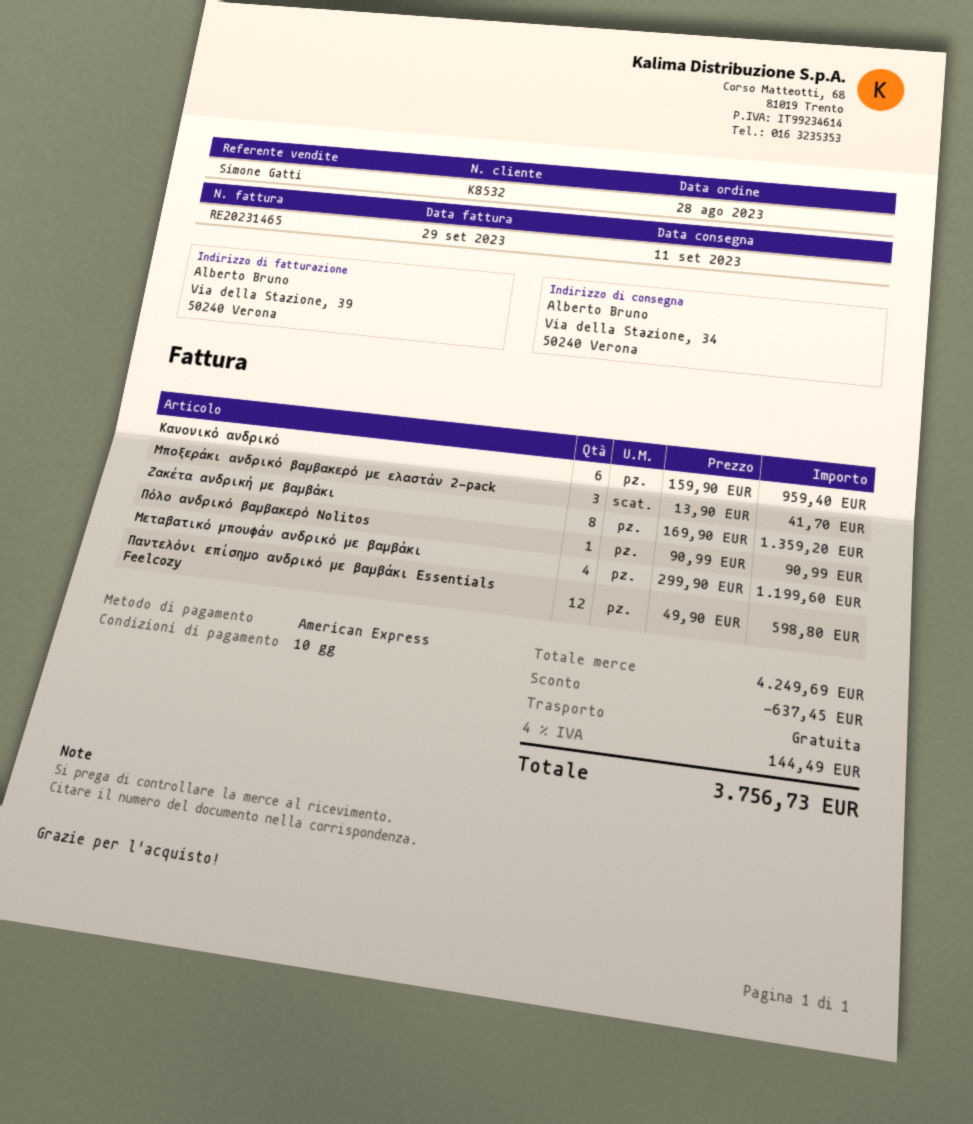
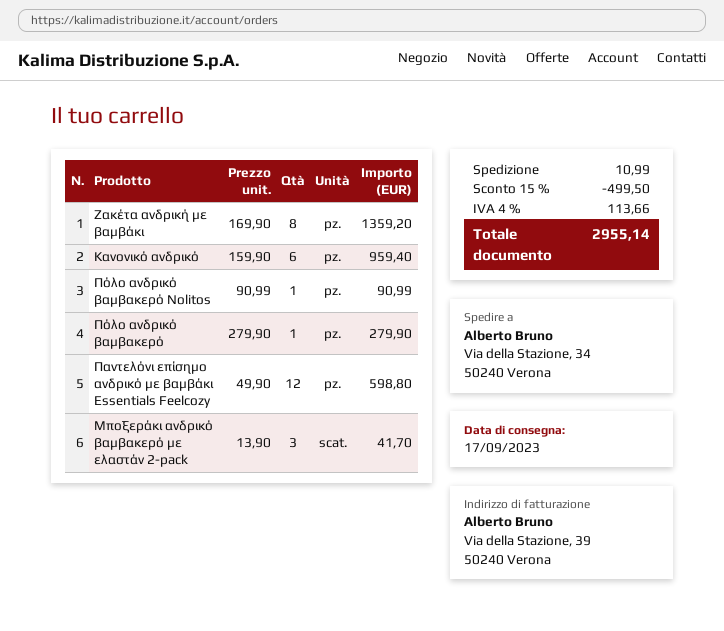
delivery date: 2023-09-11 -> 2023-09-17
Μεταβατικό μπουφάν ανδρικό με βαμβάκι: 4 x 299.90 = 1199.60 -> none
Πόλο ανδρικό βαμβακερό: none -> 1 x 279.90 = 279.90
discount: 637.45 -> 499.50
shipping: 0.00 -> 10.99
tax: 4% = 144.49 -> 4% = 113.66
total: 3756.73 -> 2955.14

